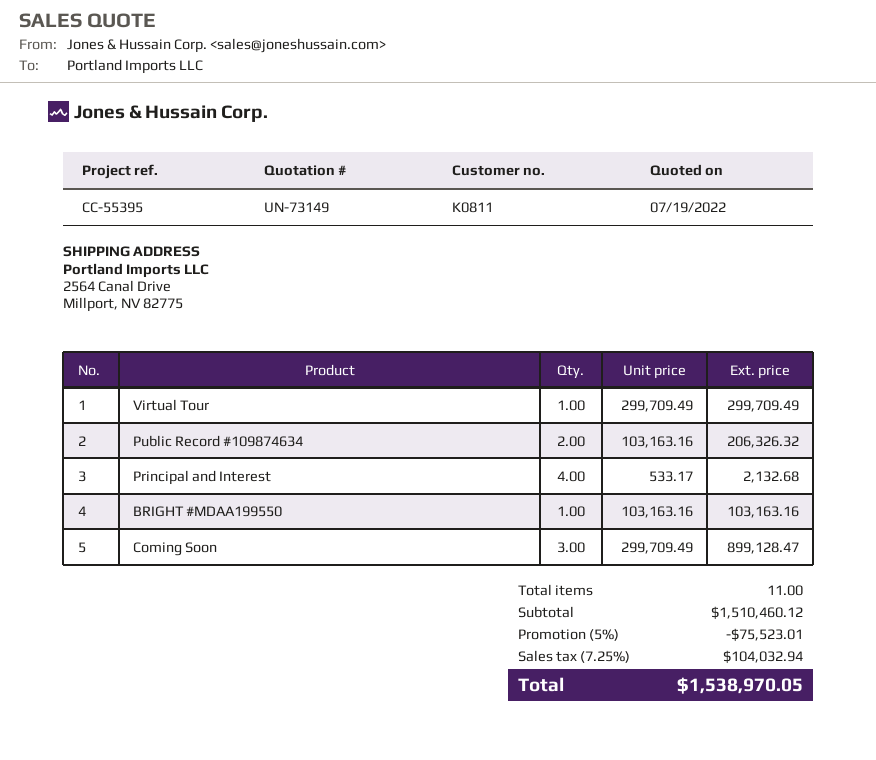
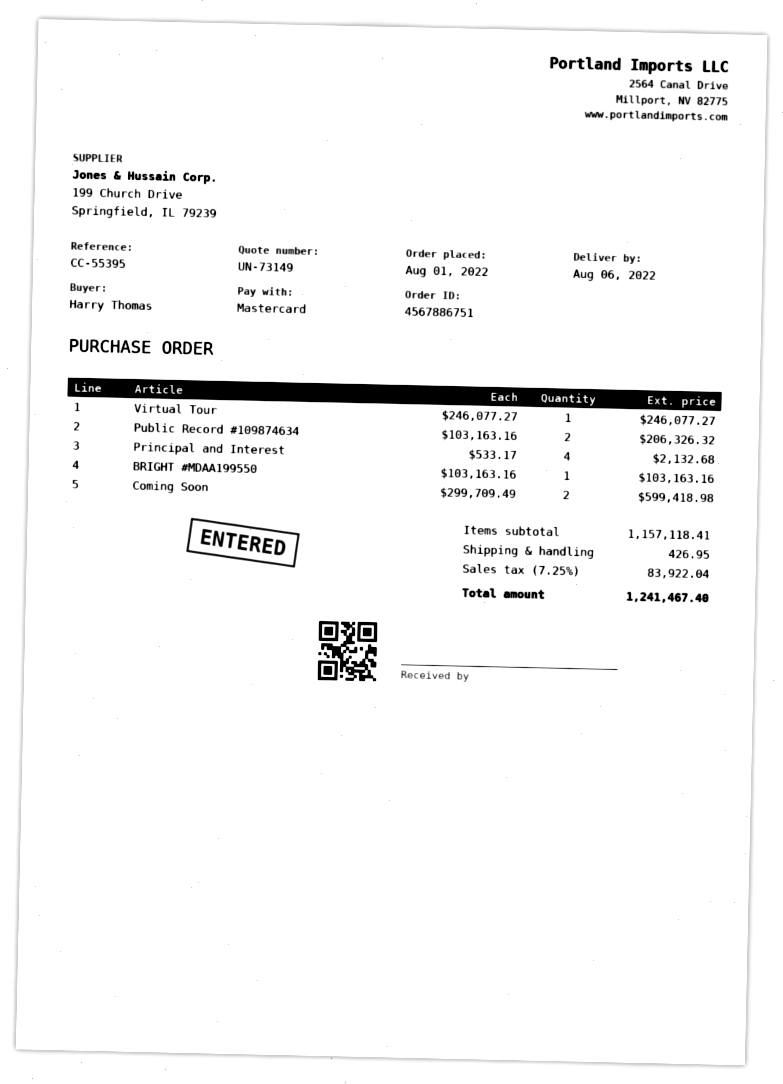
Virtual Tour: 1 x 299709.49 = 299709.49 -> 1 x 246077.27 = 246077.27
Coming Soon: 3 x 299709.49 = 899128.47 -> 2 x 299709.49 = 599418.98
subtotal: 1510460.12 -> 1157118.41
discount: 5% = 75523.01 -> none
shipping: none -> 426.95
tax: 7.25% = 104032.94 -> 7.25% = 83922.04
total: 1538970.05 -> 1241467.40

